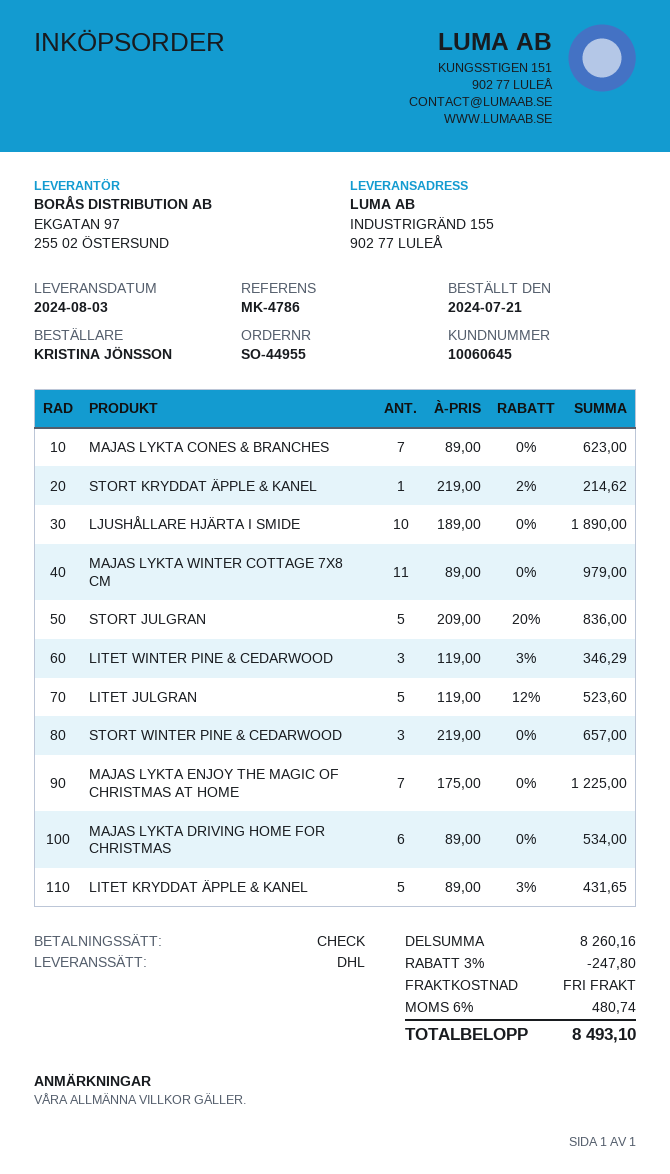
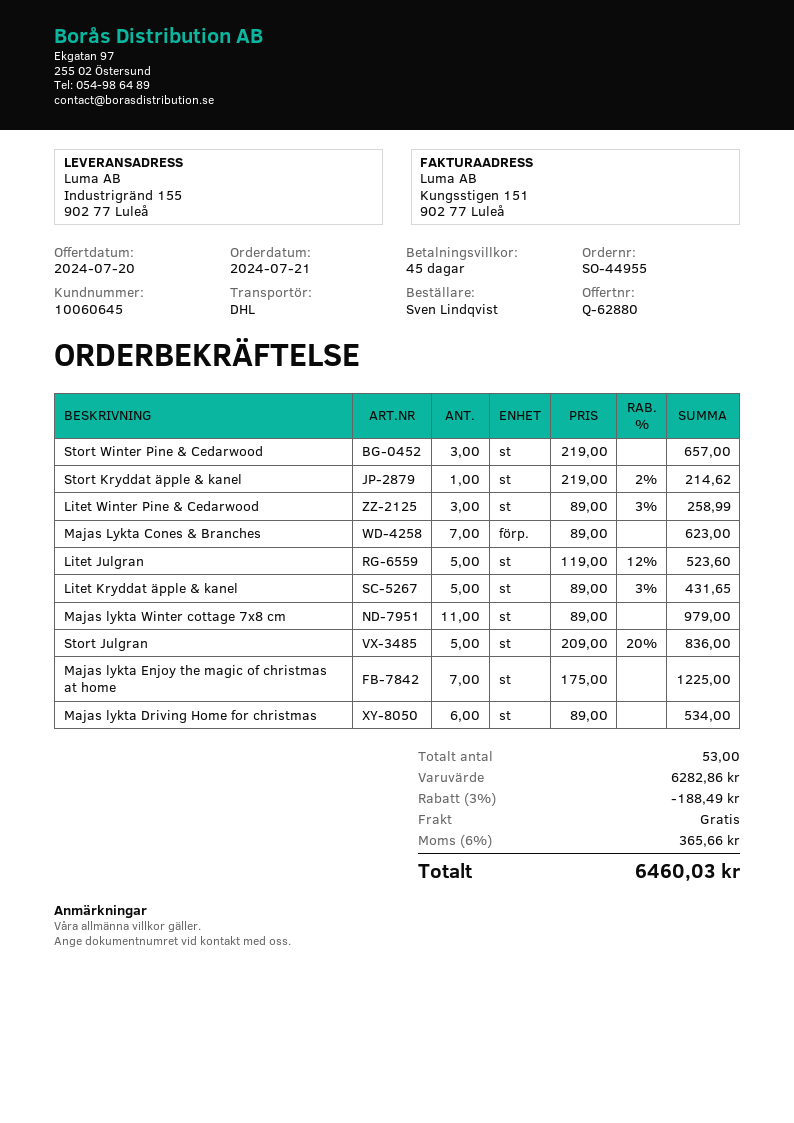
ordered by: KRISTINA JÖNSSON -> Sven Lindqvist
LJUSHÅLLARE HJÄRTA I SMIDE: 10 x 189.00 = 1890.00 -> none
LITET WINTER PINE & CEDARWOOD: 3 x 119.00 - 3% = 346.29 -> 3 x 89.00 - 3% = 258.99
subtotal: 8260.16 -> 6282.86
discount: 3% = 247.80 -> 3% = 188.49
tax: 6% = 480.74 -> 6% = 365.66
total: 8493.10 -> 6460.03

